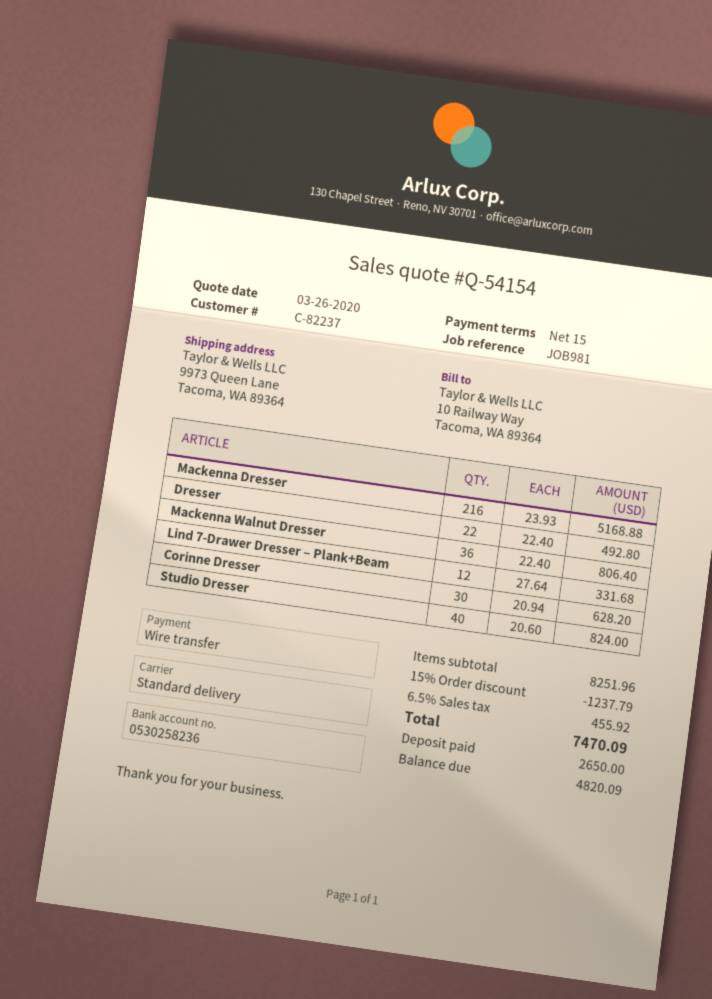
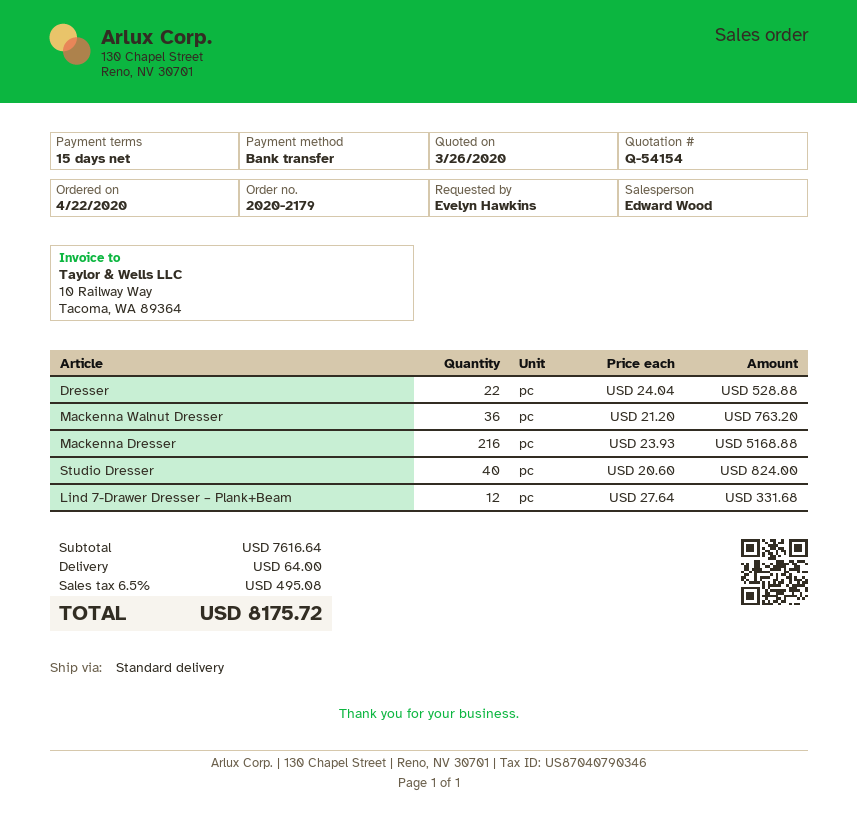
Dresser: 22 x 22.40 = 492.80 -> 22 x 24.04 = 528.88
Mackenna Walnut Dresser: 36 x 22.40 = 806.40 -> 36 x 21.20 = 763.20
Corinne Dresser: 30 x 20.94 = 628.20 -> none
subtotal: 8251.96 -> 7616.64
discount: 15% = 1237.79 -> none
shipping: none -> 64.00
tax: 6.5% = 455.92 -> 6.5% = 495.08
total: 7470.09 -> 8175.72

